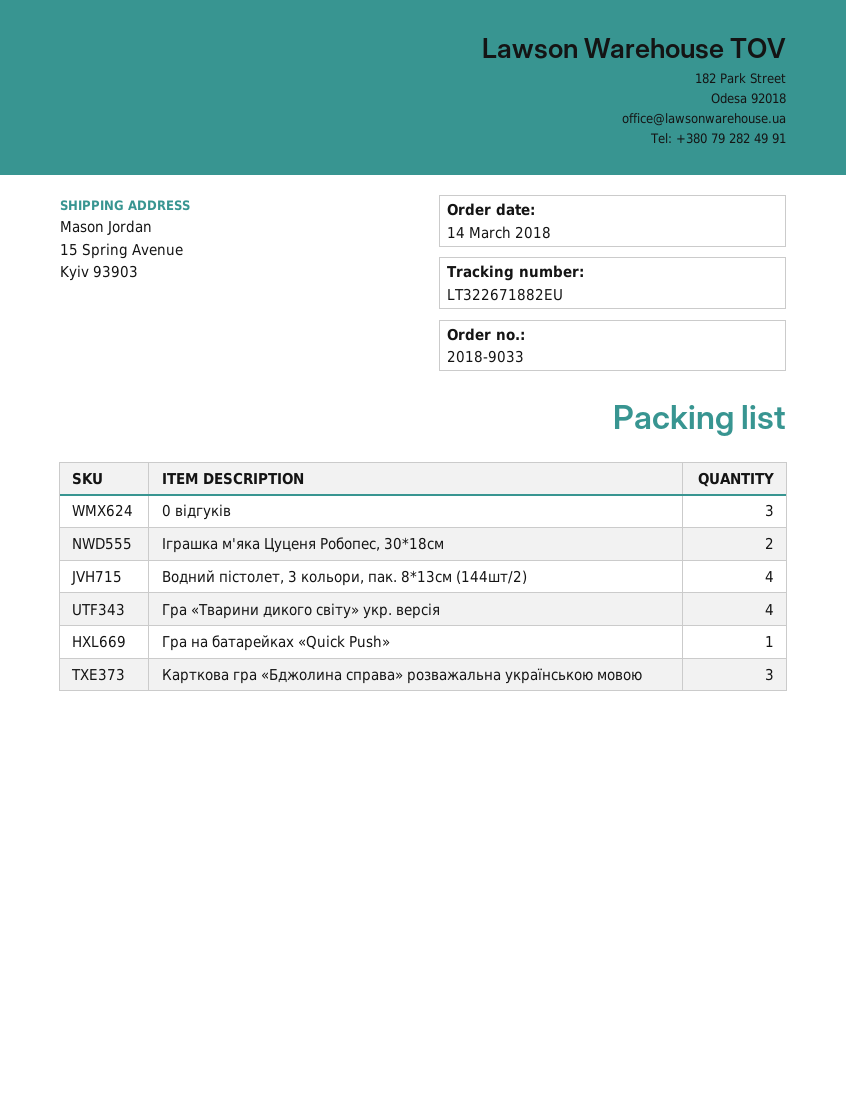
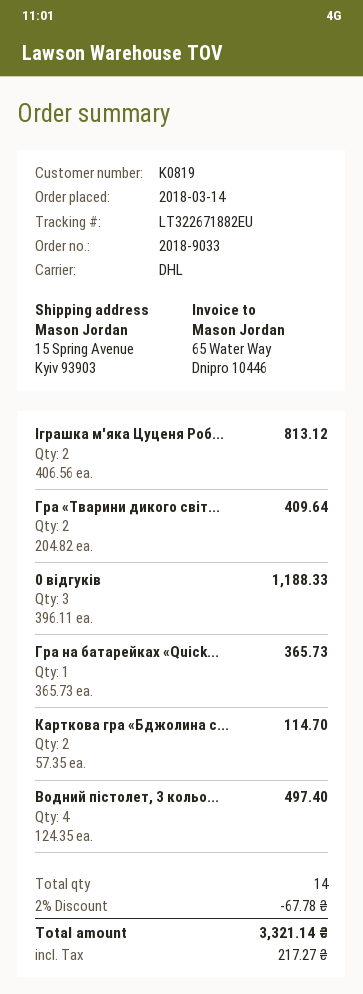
Гра «Тварини дикого світу» укр. версія: 4 -> 2
Карткова гра «Бджолина справа» розважальна українською мовою: 3 -> 2

